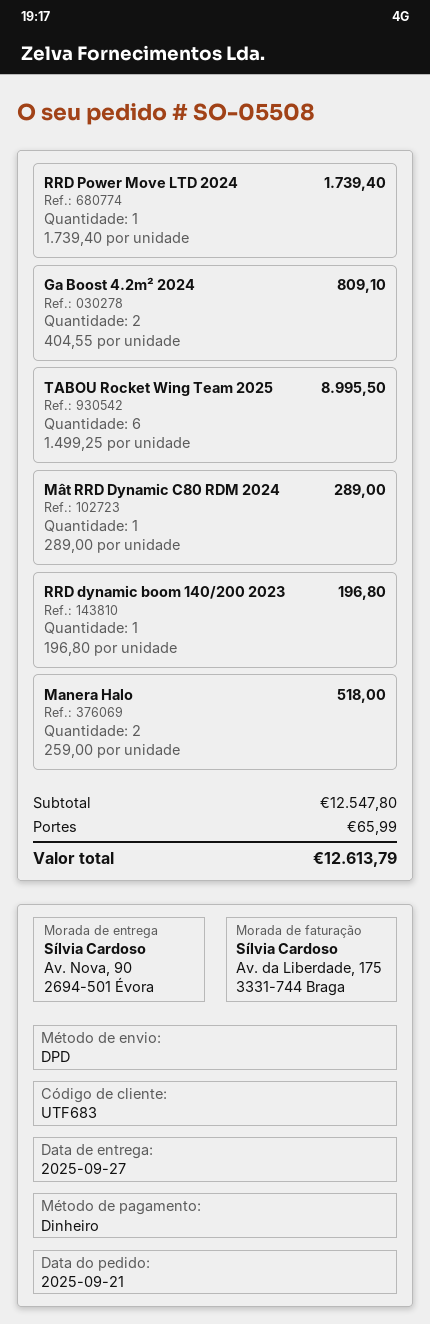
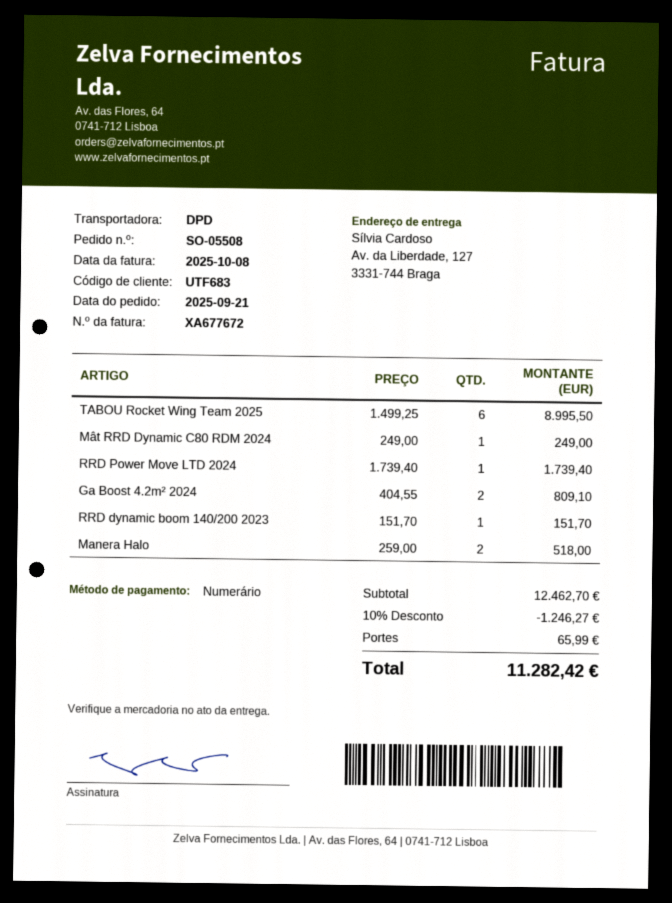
ship to: Av. Nova, 90, 2694-501 Évora -> Av. da Liberdade, 127, 3331-744 Braga
Mât RRD Dynamic C80 RDM 2024: 1 x 289.00 = 289.00 -> 1 x 249.00 = 249.00
RRD dynamic boom 140/200 2023: 1 x 196.80 = 196.80 -> 1 x 151.70 = 151.70
subtotal: 12547.80 -> 12462.70
discount: none -> 10% = 1246.27
total: 12613.79 -> 11282.42

